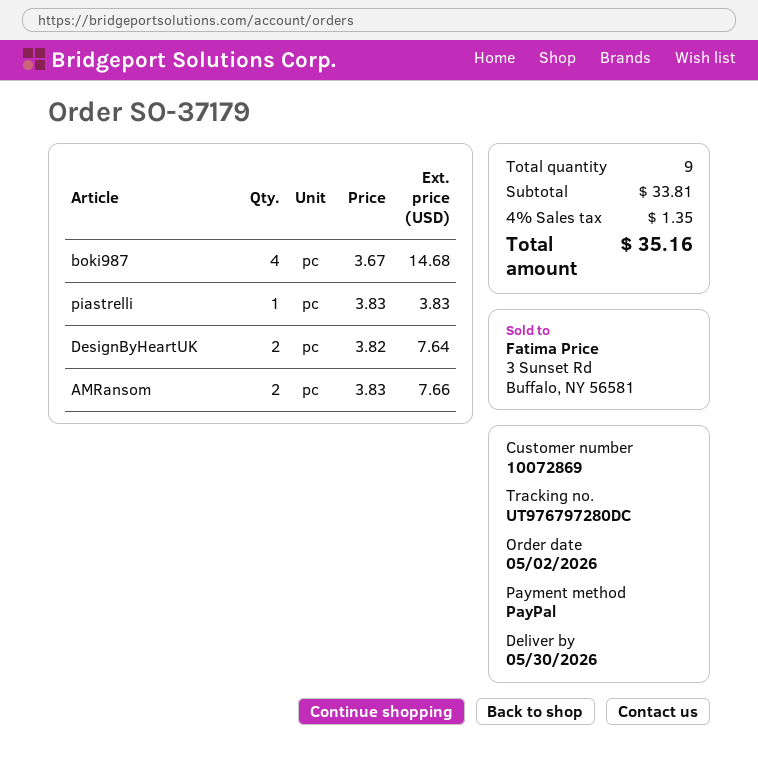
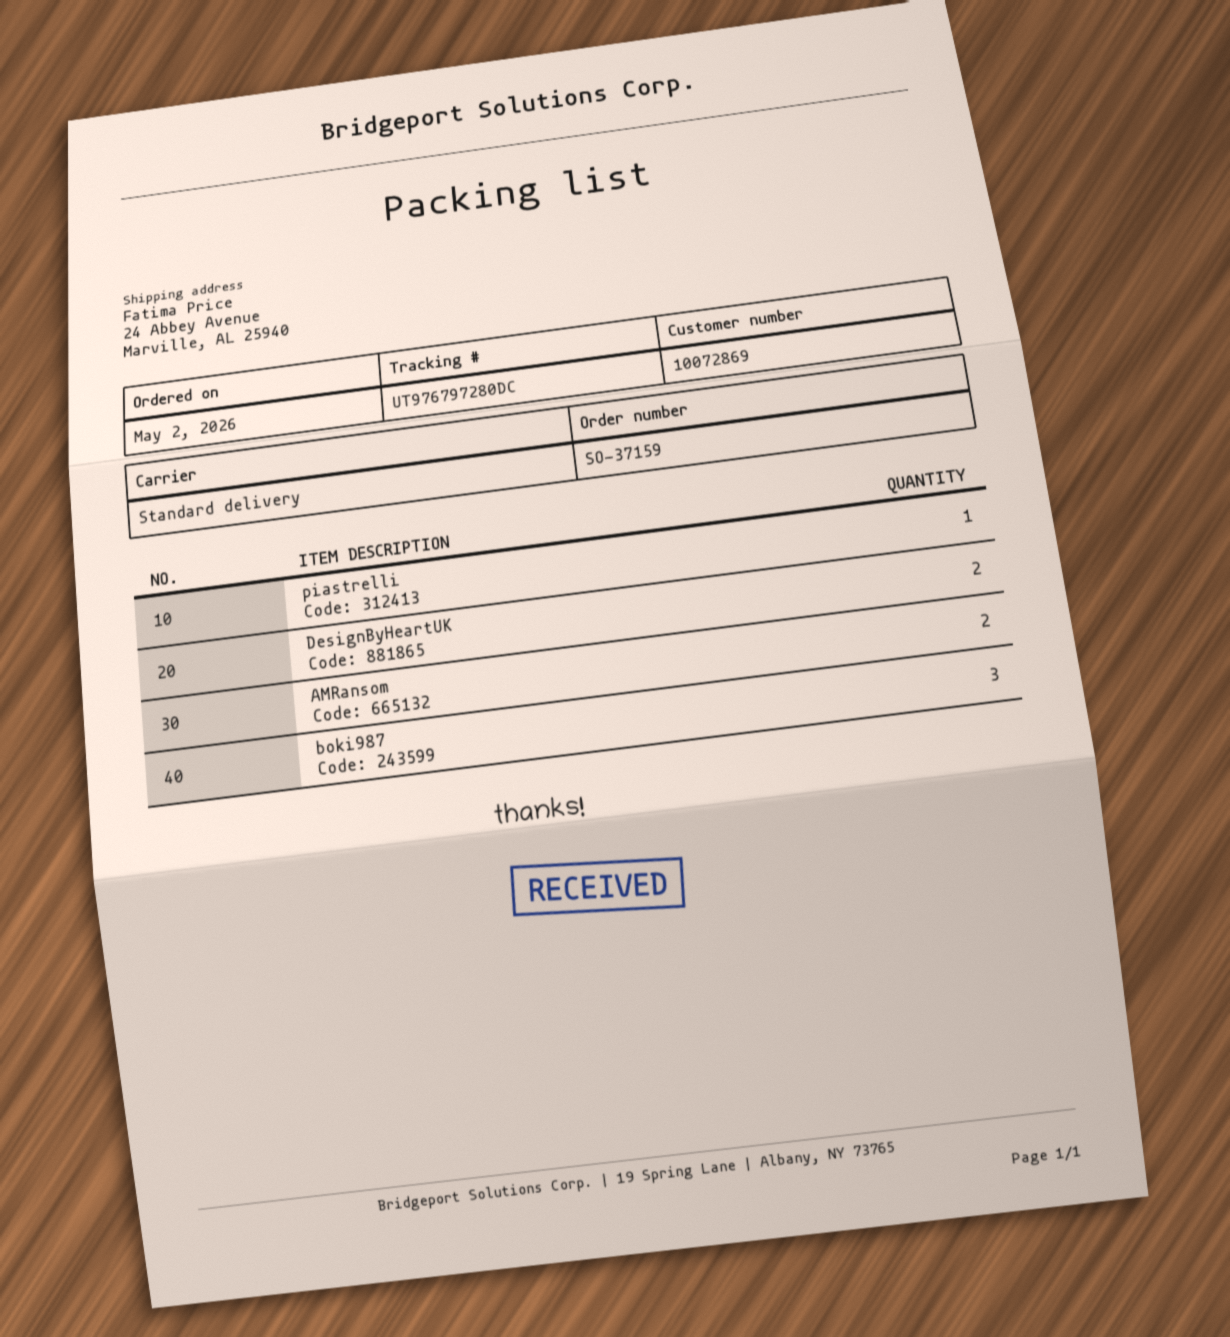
order number: SO-37179 -> SO-37159
boki987: 4 -> 3

